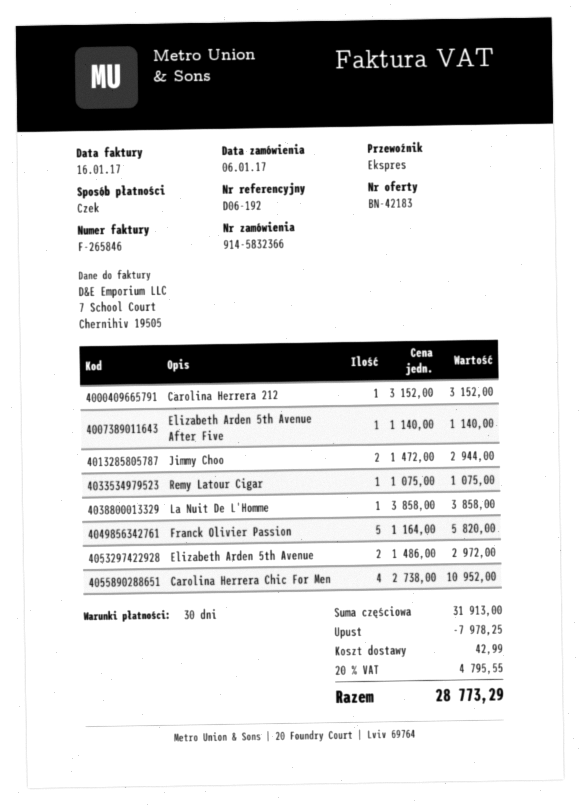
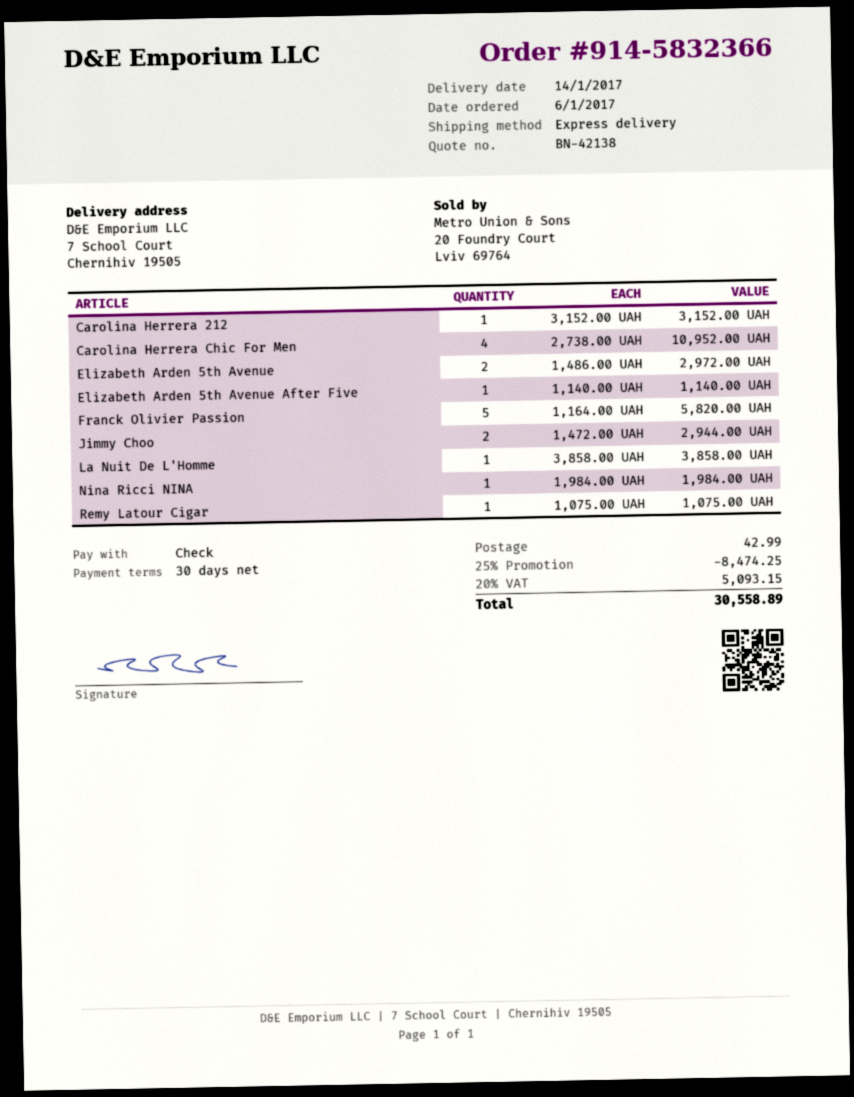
quote number: BN-42183 -> BN-42138
Nina Ricci NINA: none -> 1 x 1984.00 = 1984.00
discount: 7978.25 -> 8474.25
tax: 20% = 4795.55 -> 20% = 5093.15
total: 28773.29 -> 30558.89

